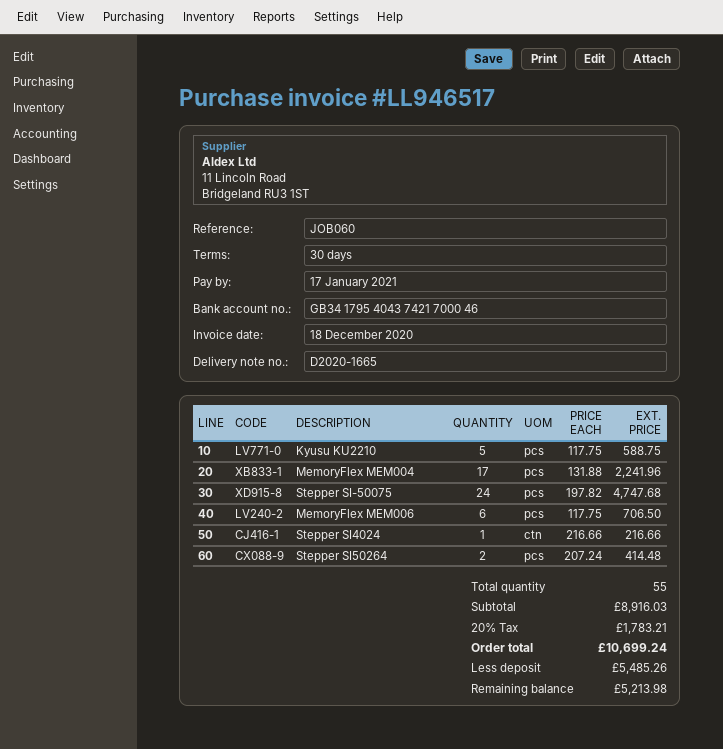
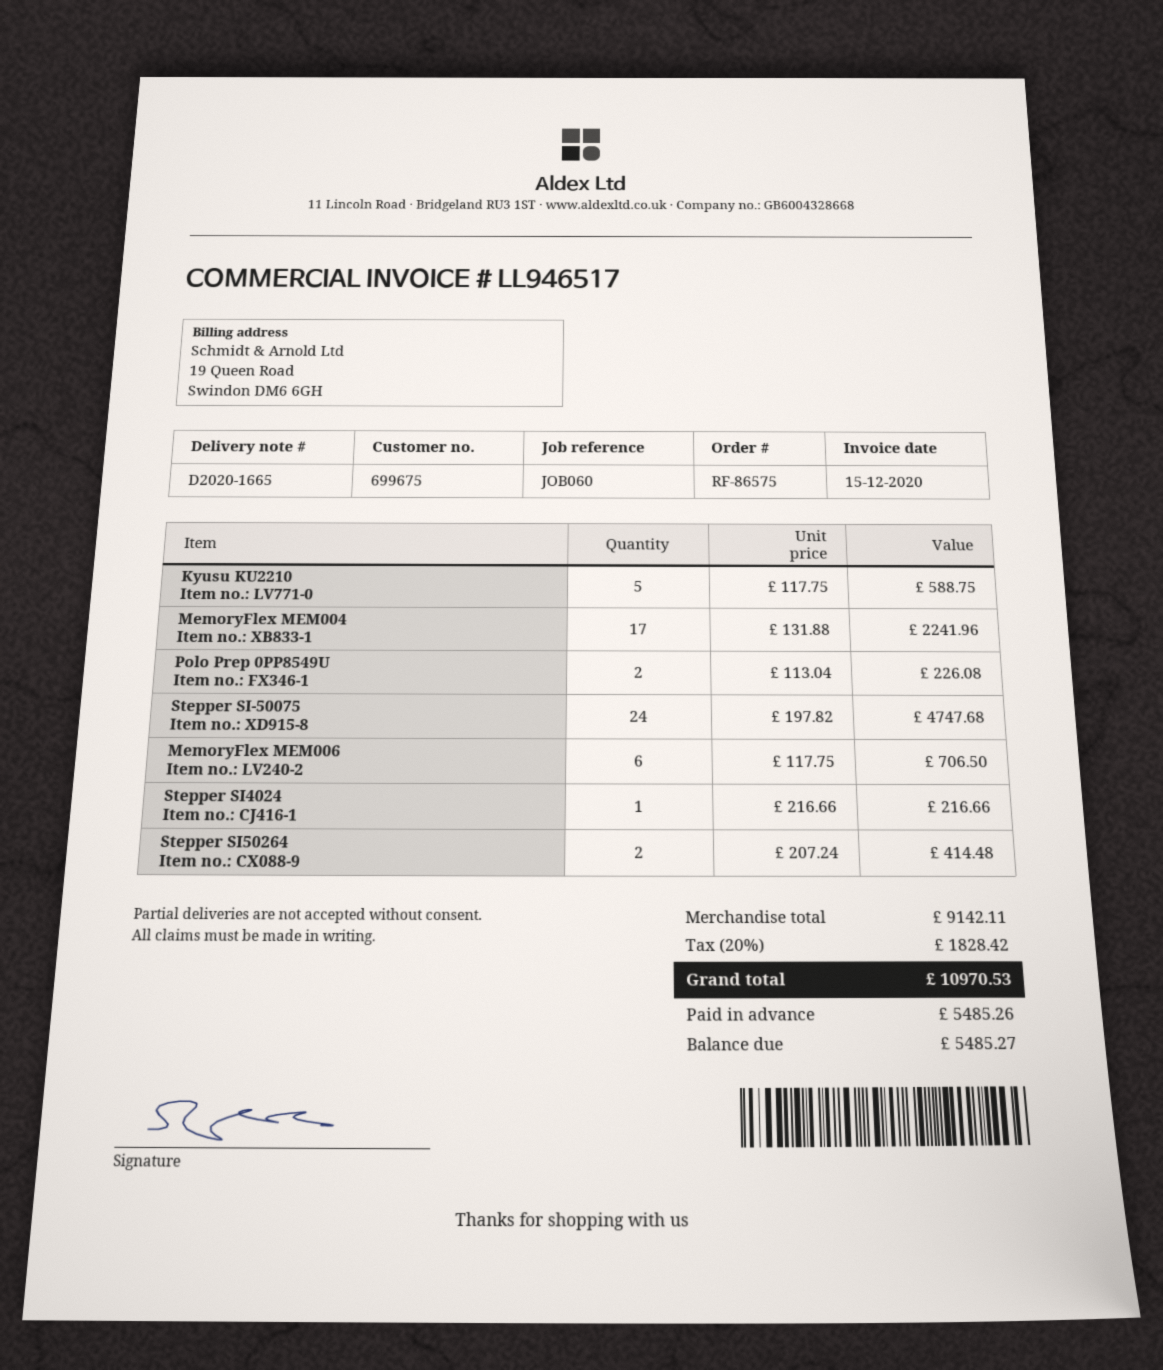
invoice date: 2020-12-18 -> 2020-12-15
Polo Prep 0PP8549U: none -> 2 x 113.04 = 226.08
subtotal: 8916.03 -> 9142.11
tax: 20% = 1783.21 -> 20% = 1828.42
total: 10699.24 -> 10970.53
balance: 5213.98 -> 5485.27

